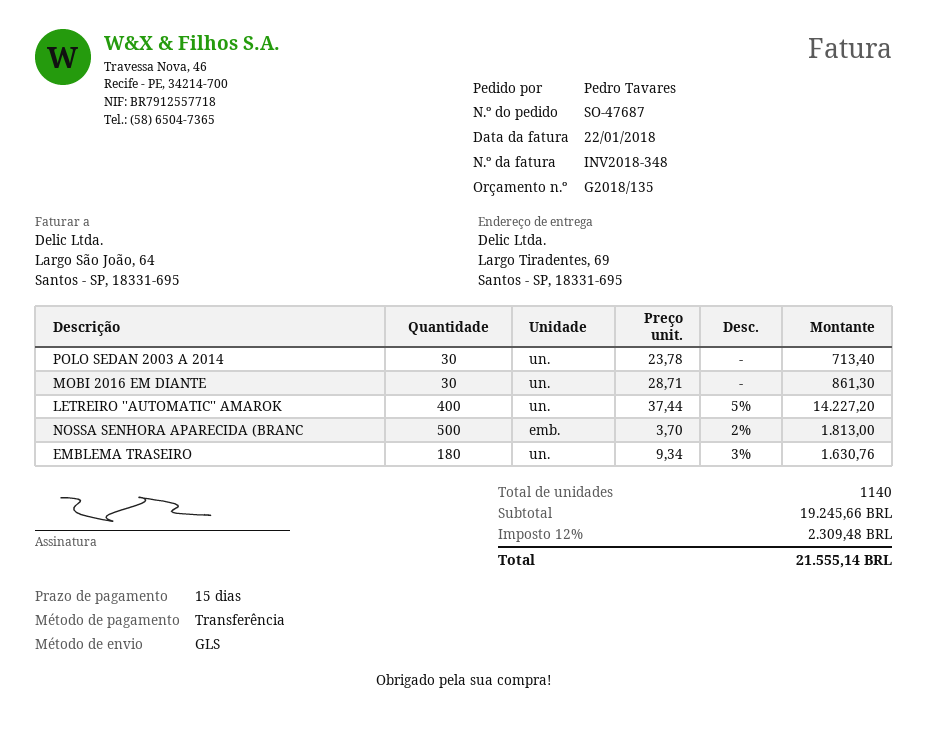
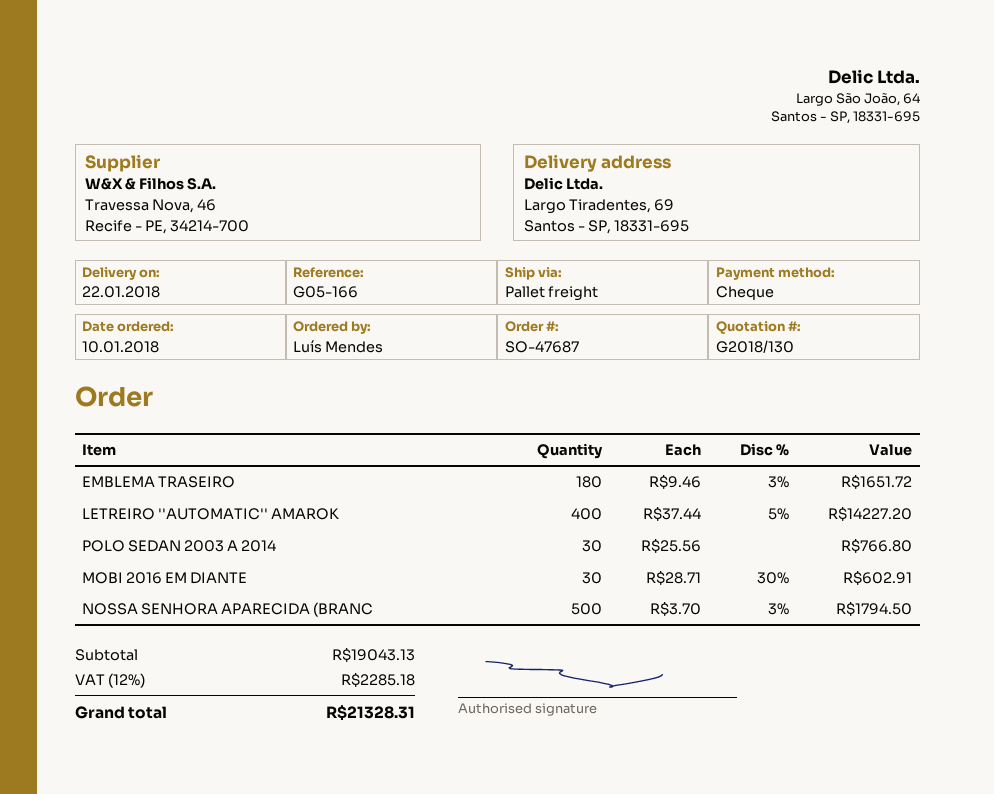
quote number: G2018/135 -> G2018/130
ordered by: Pedro Tavares -> Luís Mendes
payment method: bank transfer -> cheque
shipping method: GLS -> pallet freight
POLO SEDAN 2003 A 2014: 30 x 23.78 = 713.40 -> 30 x 25.56 = 766.80
MOBI 2016 EM DIANTE: 30 x 28.71 = 861.30 -> 30 x 28.71 - 30% = 602.91
NOSSA SENHORA APARECIDA (BRANC: 500 x 3.70 - 2% = 1813.00 -> 500 x 3.70 - 3% = 1794.50
EMBLEMA TRASEIRO: 180 x 9.34 - 3% = 1630.76 -> 180 x 9.46 - 3% = 1651.72
subtotal: 19245.66 -> 19043.13
tax: 12% = 2309.48 -> 12% = 2285.18
total: 21555.14 -> 21328.31

